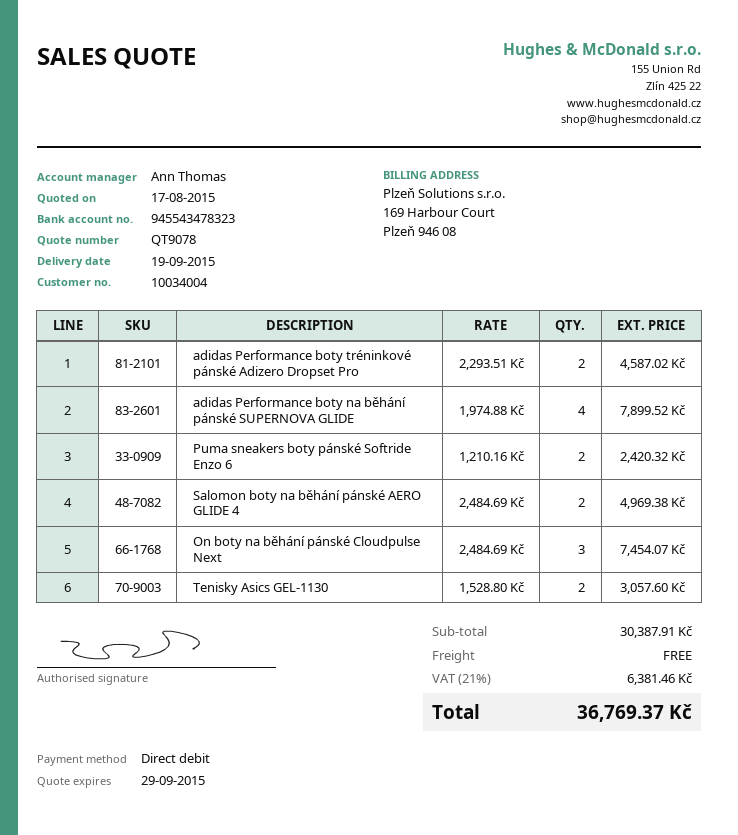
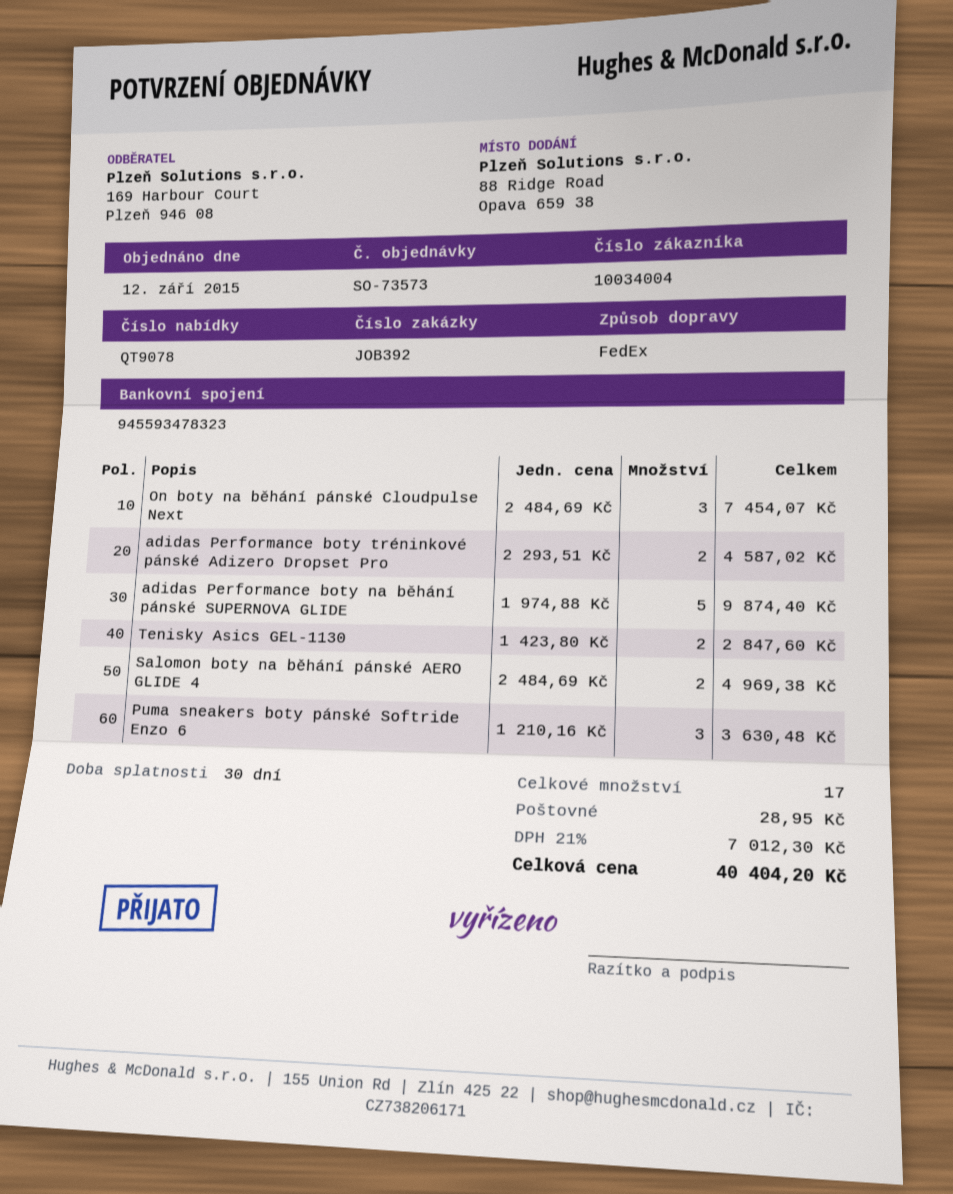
bank account: 945543478323 -> 945593478323
adidas Performance boty na běhání pánské SUPERNOVA GLIDE: 4 x 1974.88 = 7899.52 -> 5 x 1974.88 = 9874.40
Puma sneakers boty pánské Softride Enzo 6: 2 x 1210.16 = 2420.32 -> 3 x 1210.16 = 3630.48
Tenisky Asics GEL-1130: 2 x 1528.80 = 3057.60 -> 2 x 1423.80 = 2847.60
shipping: 0.00 -> 28.95
tax: 21% = 6381.46 -> 21% = 7012.30
total: 36769.37 -> 40404.20

